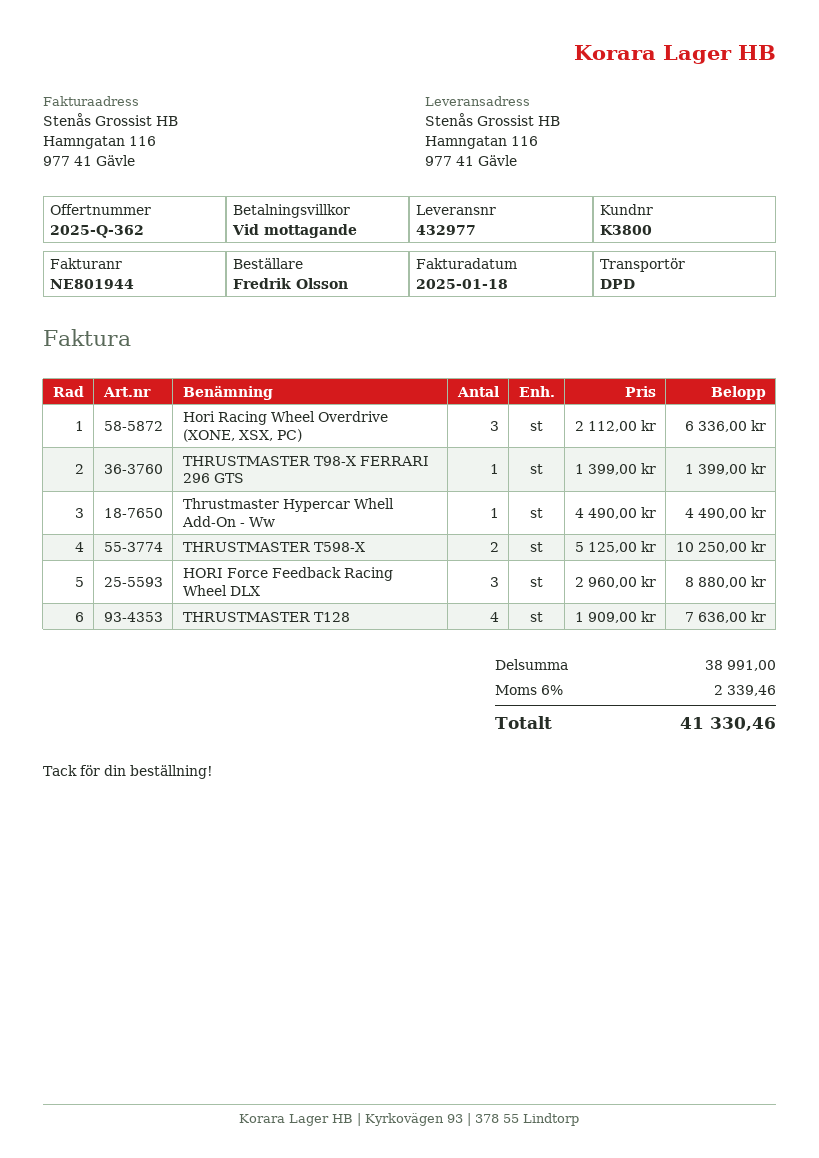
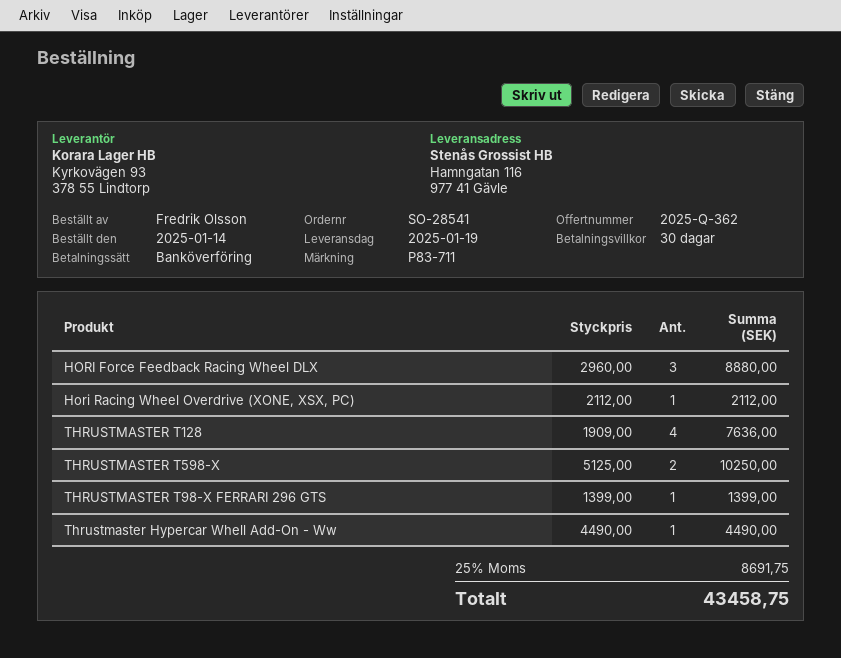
payment terms: on receipt -> 30 days
Hori Racing Wheel Overdrive (XONE, XSX, PC): 3 x 2112.00 = 6336.00 -> 1 x 2112.00 = 2112.00
tax: 6% = 2339.46 -> 25% = 8691.75
total: 41330.46 -> 43458.75

